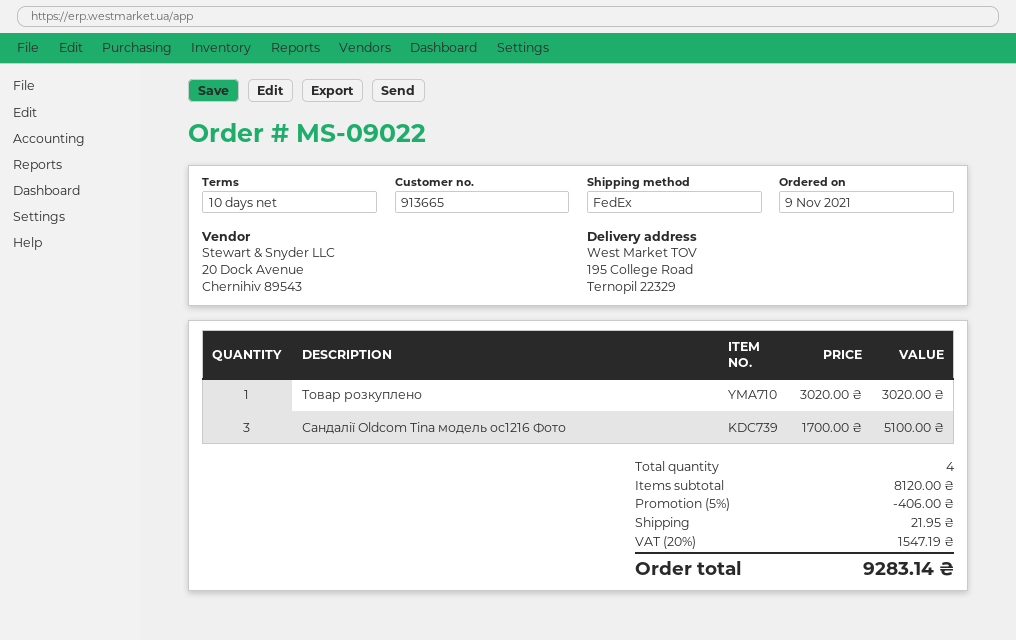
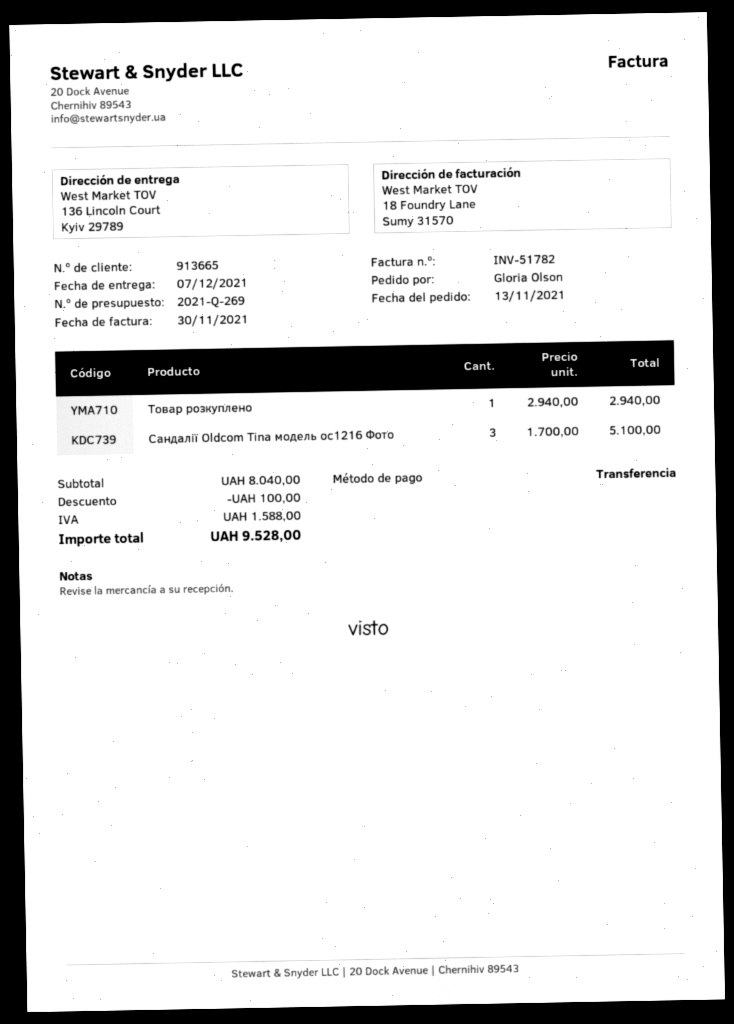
order date: 2021-11-09 -> 2021-11-13
ship to: 195 College Road, Ternopil 22329 -> 136 Lincoln Court, Kyiv 29789
Товар розкуплено: 1 x 3020.00 = 3020.00 -> 1 x 2940.00 = 2940.00
subtotal: 8120.00 -> 8040.00
discount: 406.00 -> 100.00
shipping: 21.95 -> none
tax: 1547.19 -> 1588.00
total: 9283.14 -> 9528.00

